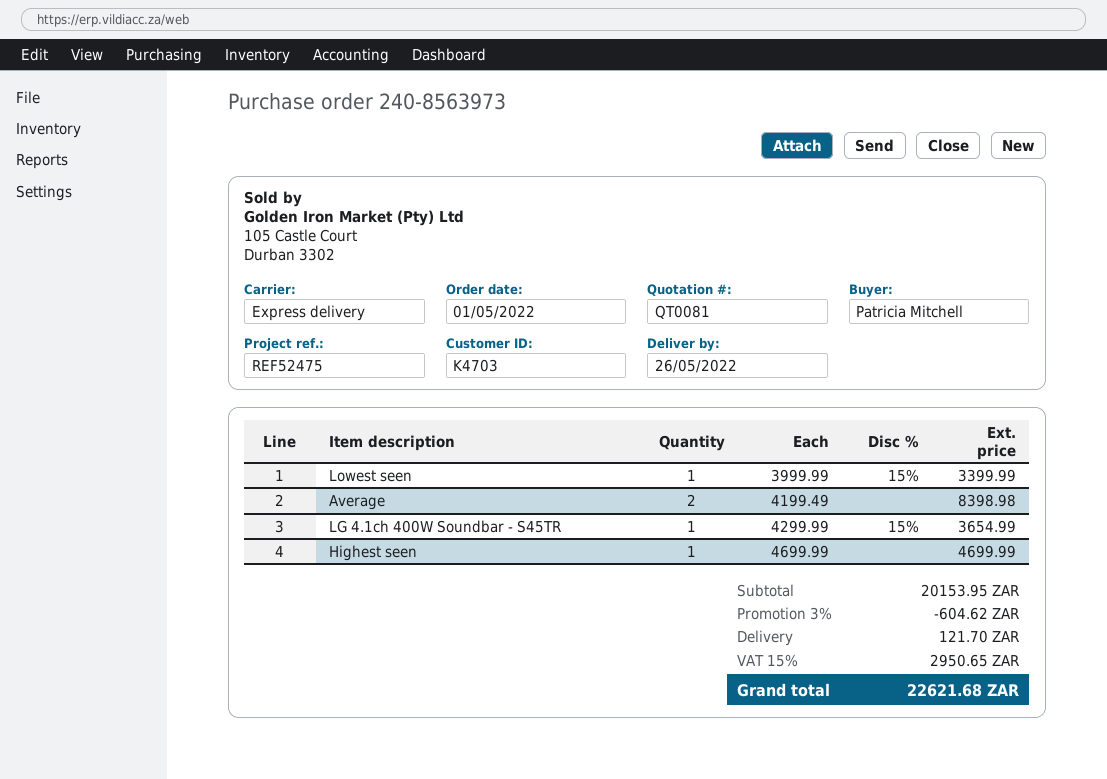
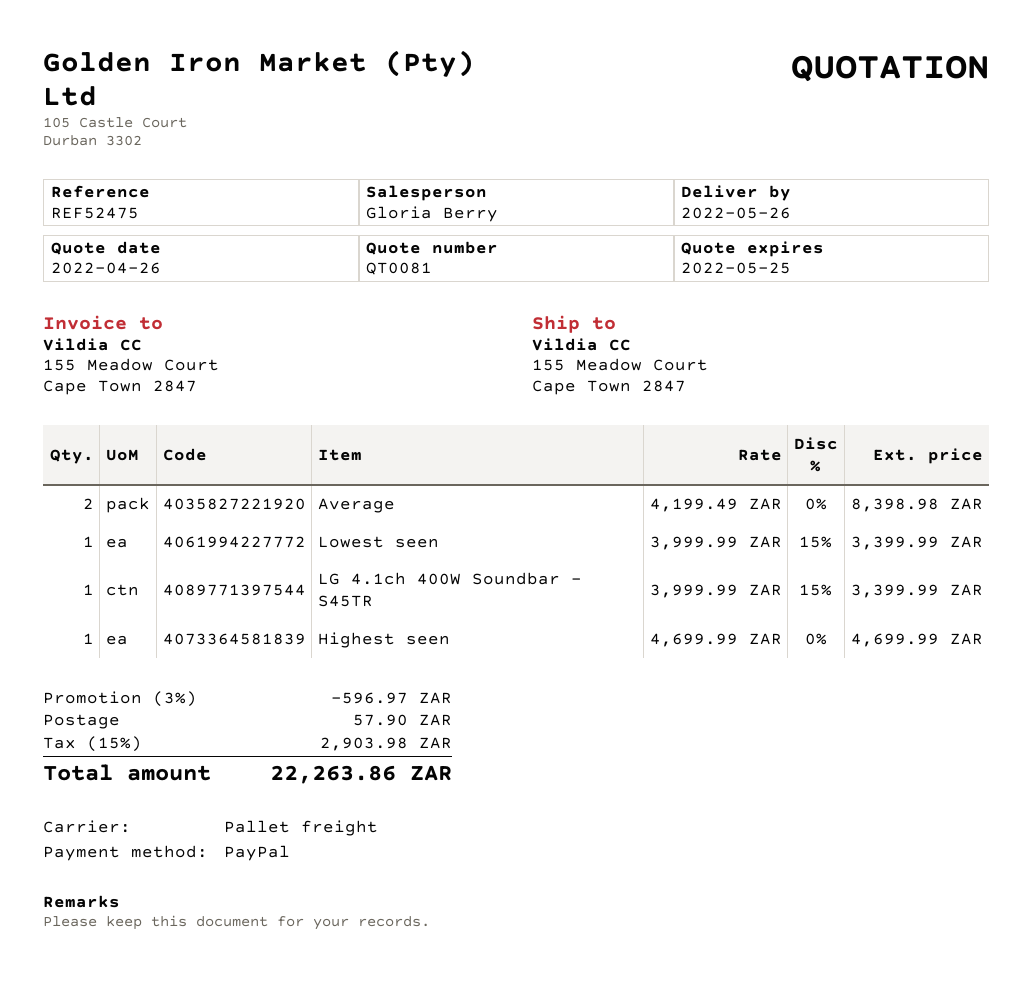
shipping method: express -> pallet freight
LG 4.1ch 400W Soundbar - S45TR: 1 x 4299.99 - 15% = 3654.99 -> 1 x 3999.99 - 15% = 3399.99
discount: 3% = 604.62 -> 3% = 596.97
shipping: 121.70 -> 57.90
tax: 15% = 2950.65 -> 15% = 2903.98
total: 22621.68 -> 22263.86

